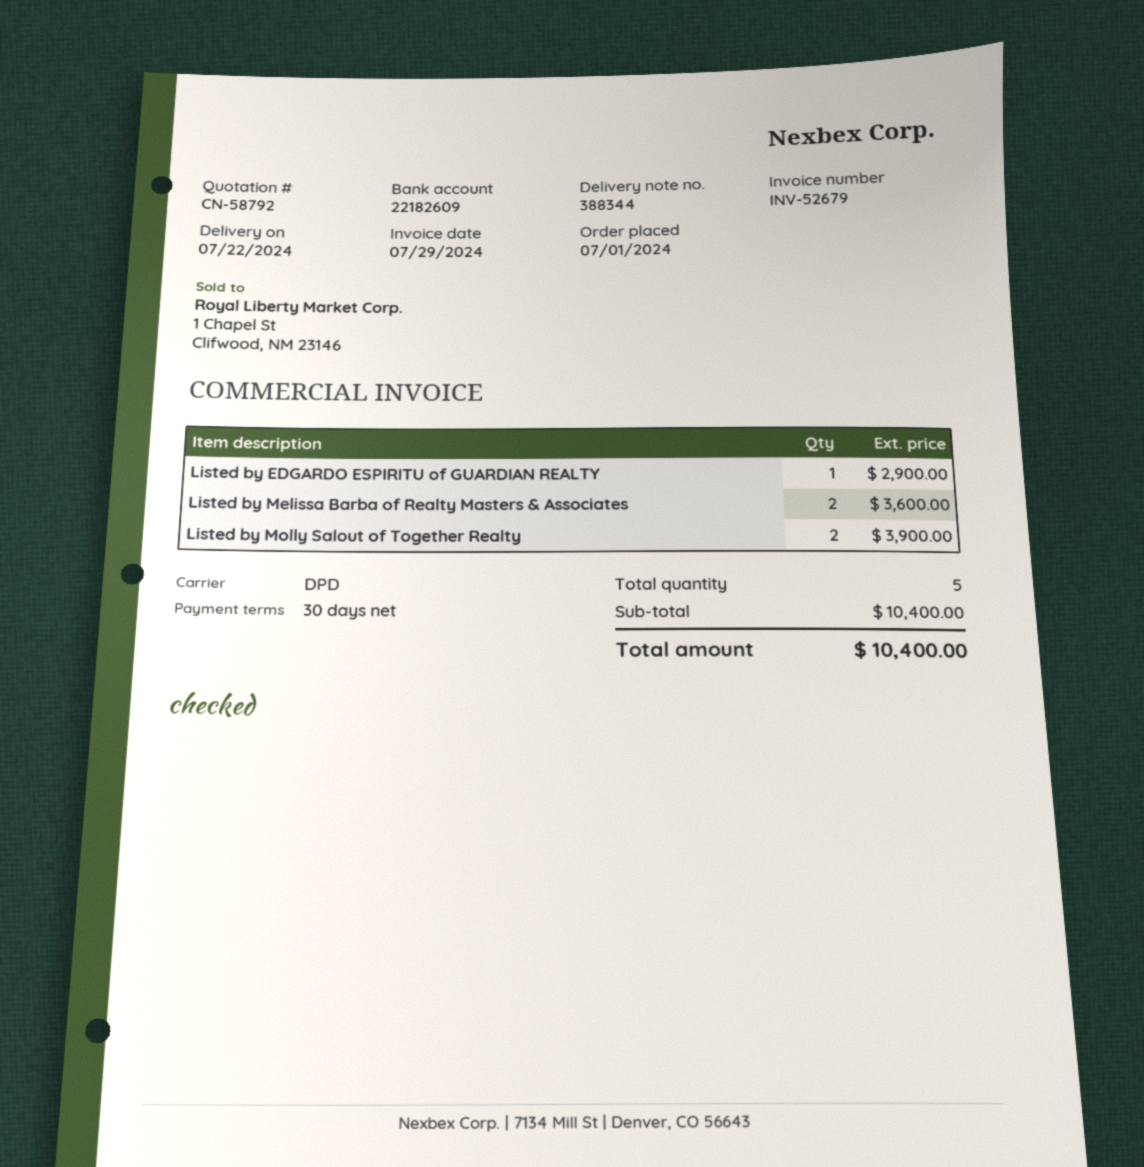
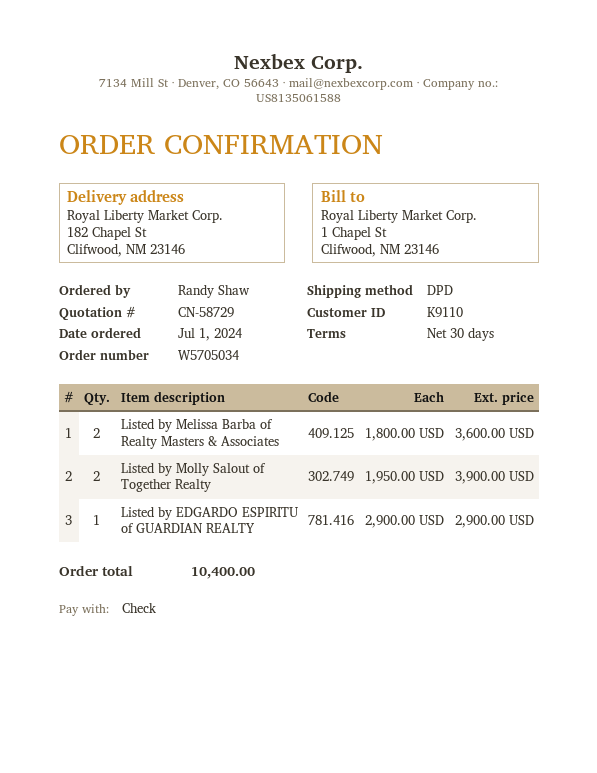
quote number: CN-58792 -> CN-58729

